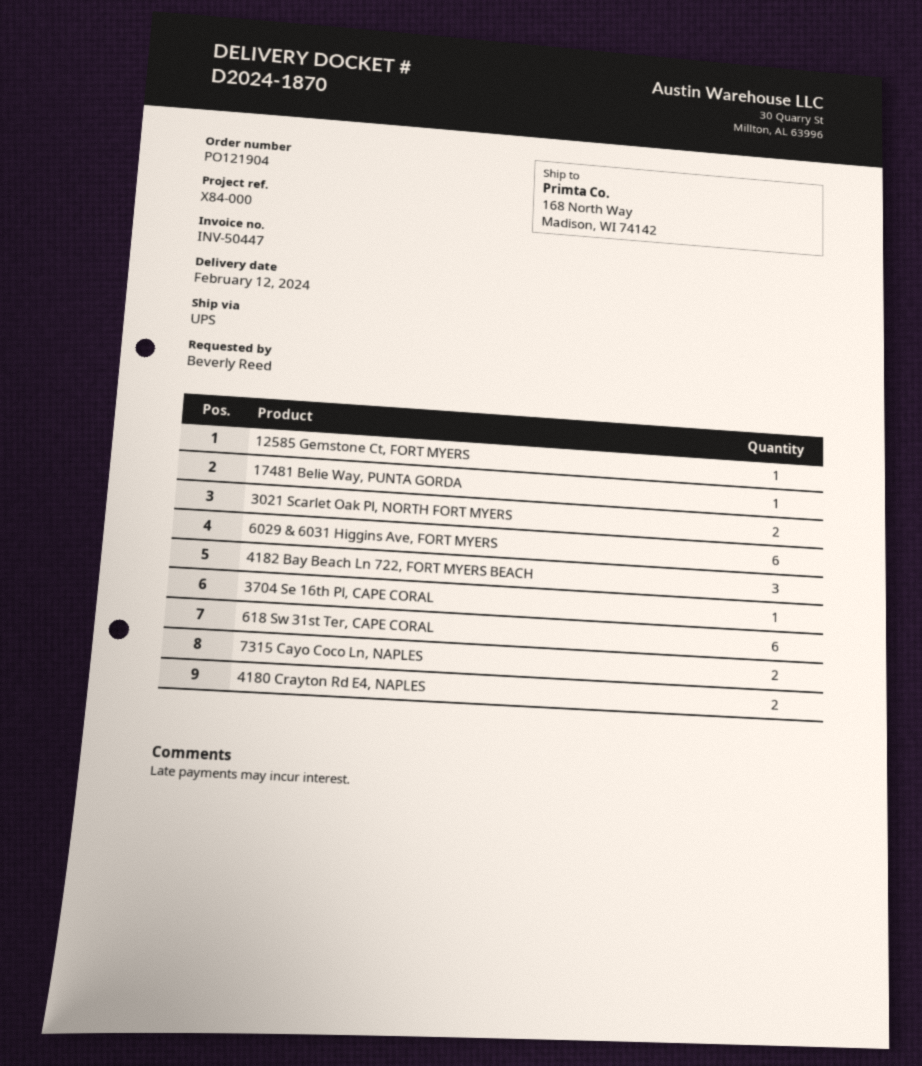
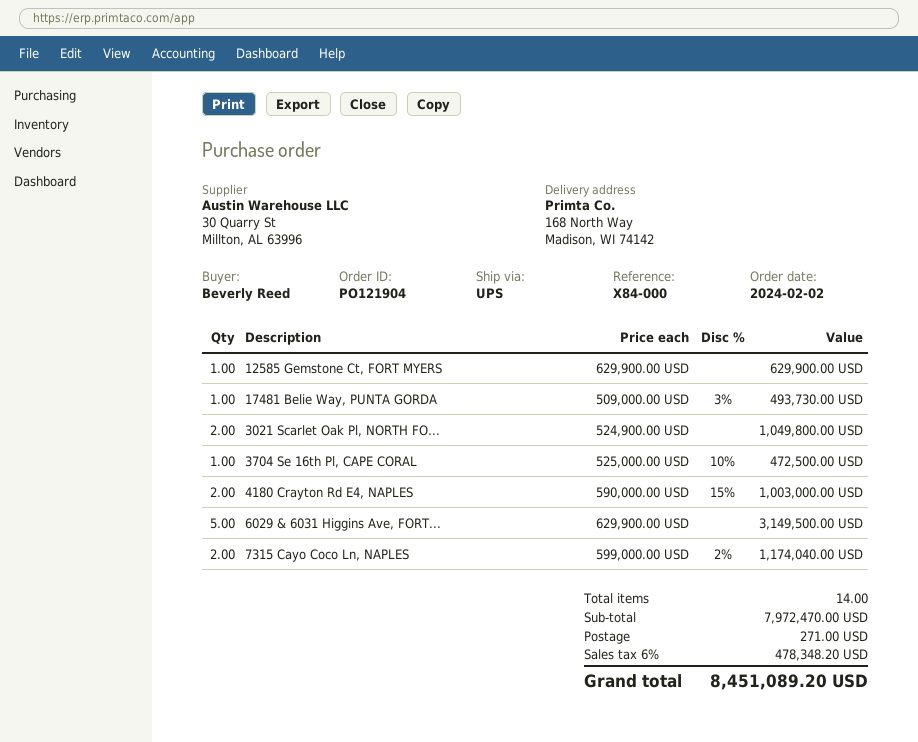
6029 & 6031 Higgins Ave, FORT MYERS: 6 -> 5
4182 Bay Beach Ln 722, FORT MYERS BEACH: 3 -> none
618 Sw 31st Ter, CAPE CORAL: 6 -> none

